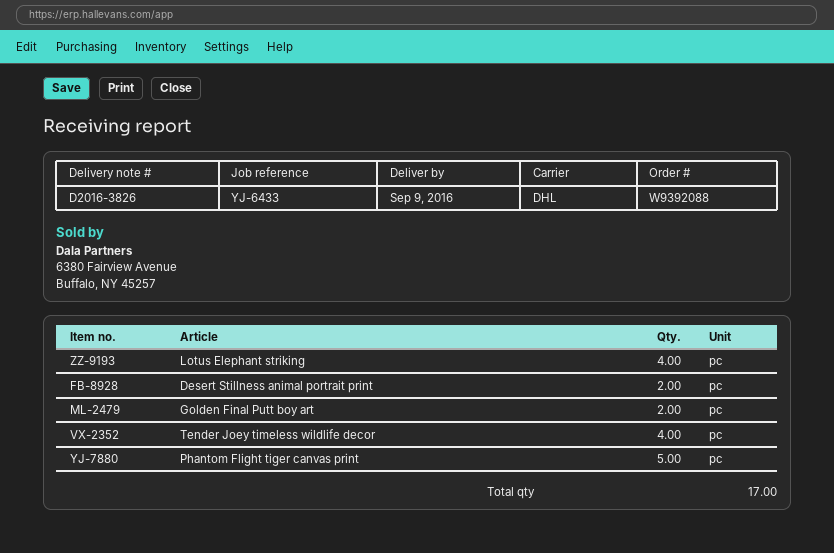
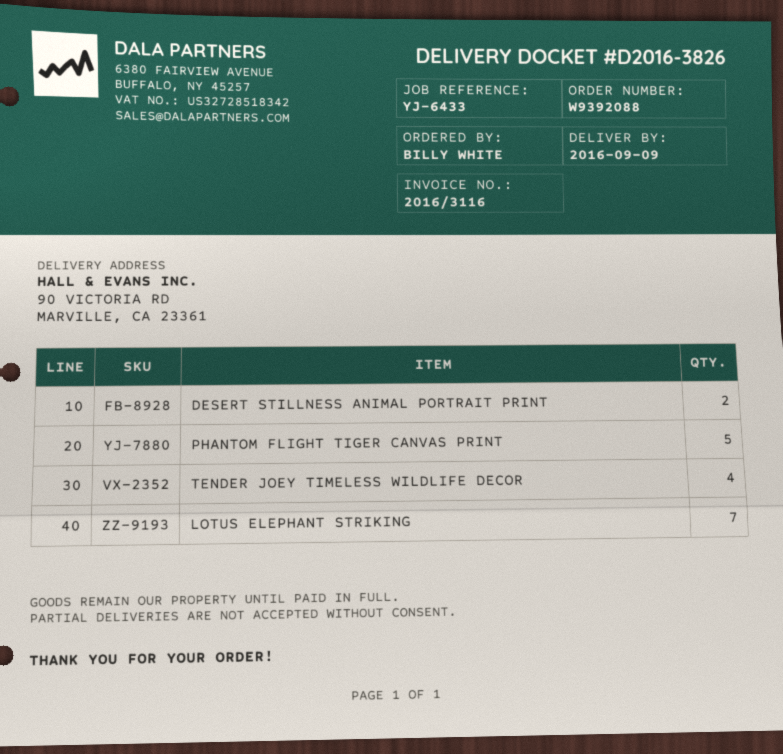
Lotus Elephant striking: 4 -> 7
Golden Final Putt boy art: 2 -> none

